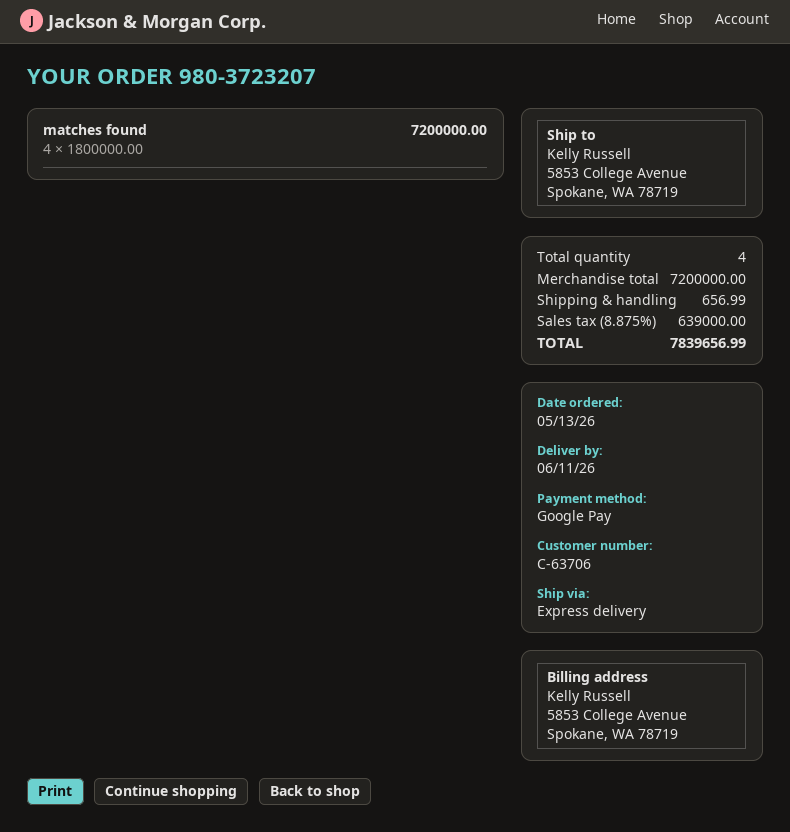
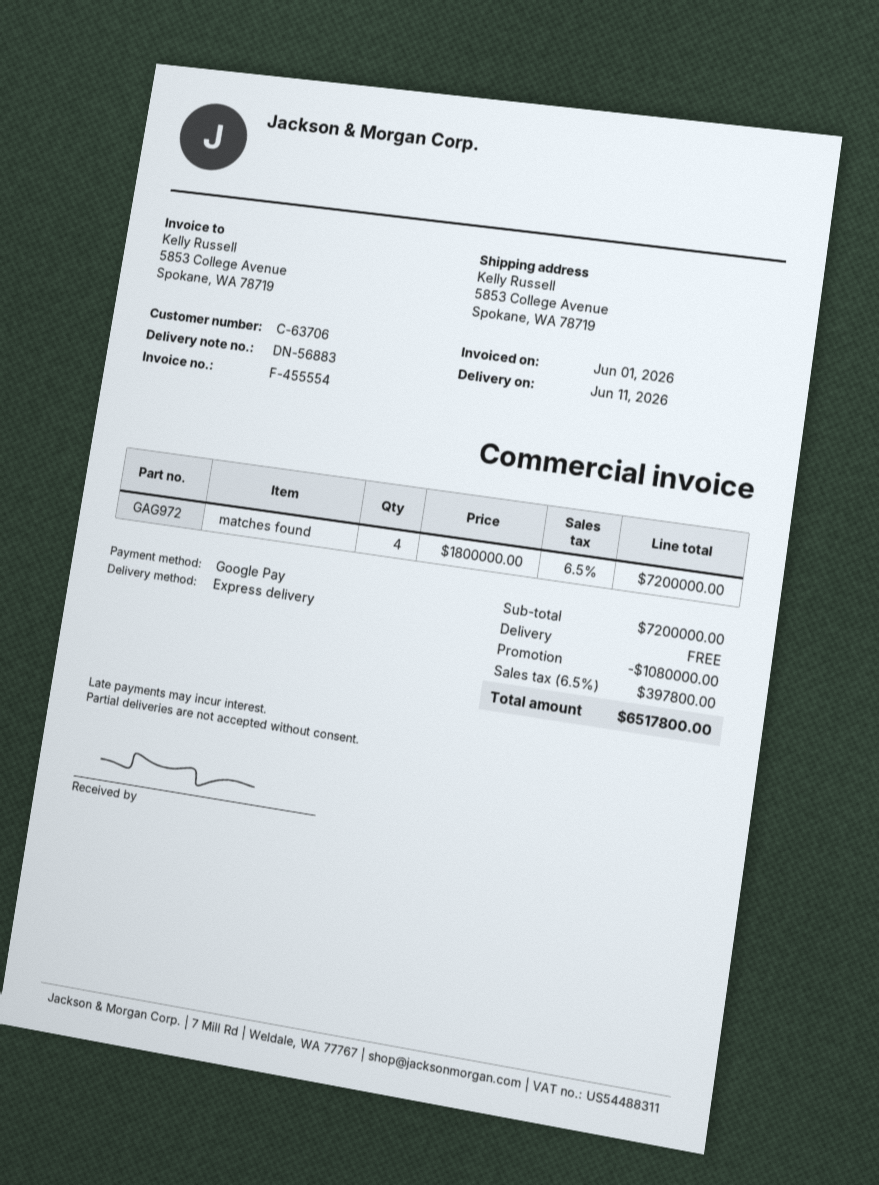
discount: none -> 1080000.00
shipping: 656.99 -> 0.00
tax: 8.875% = 639000.00 -> 6.5% = 397800.00
total: 7839656.99 -> 6517800.00

